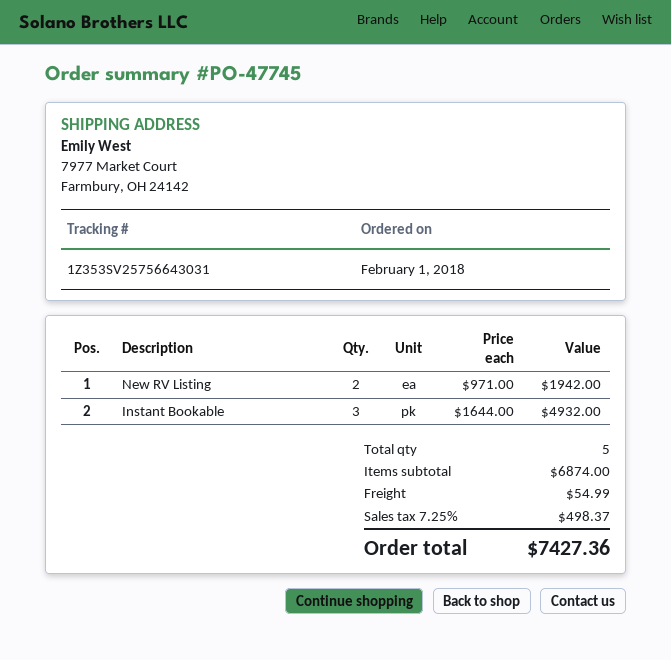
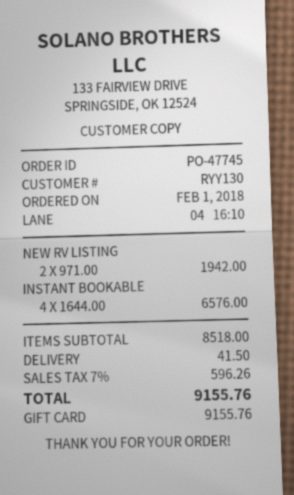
Instant Bookable: 3 x 1644.00 = 4932.00 -> 4 x 1644.00 = 6576.00
subtotal: 6874.00 -> 8518.00
shipping: 54.99 -> 41.50
tax: 7.25% = 498.37 -> 7% = 596.26
total: 7427.36 -> 9155.76

